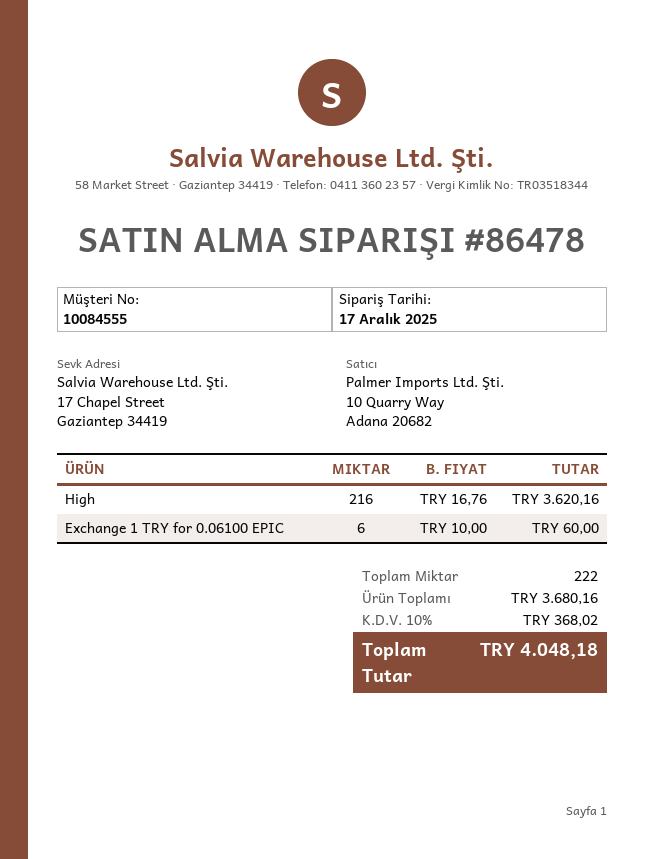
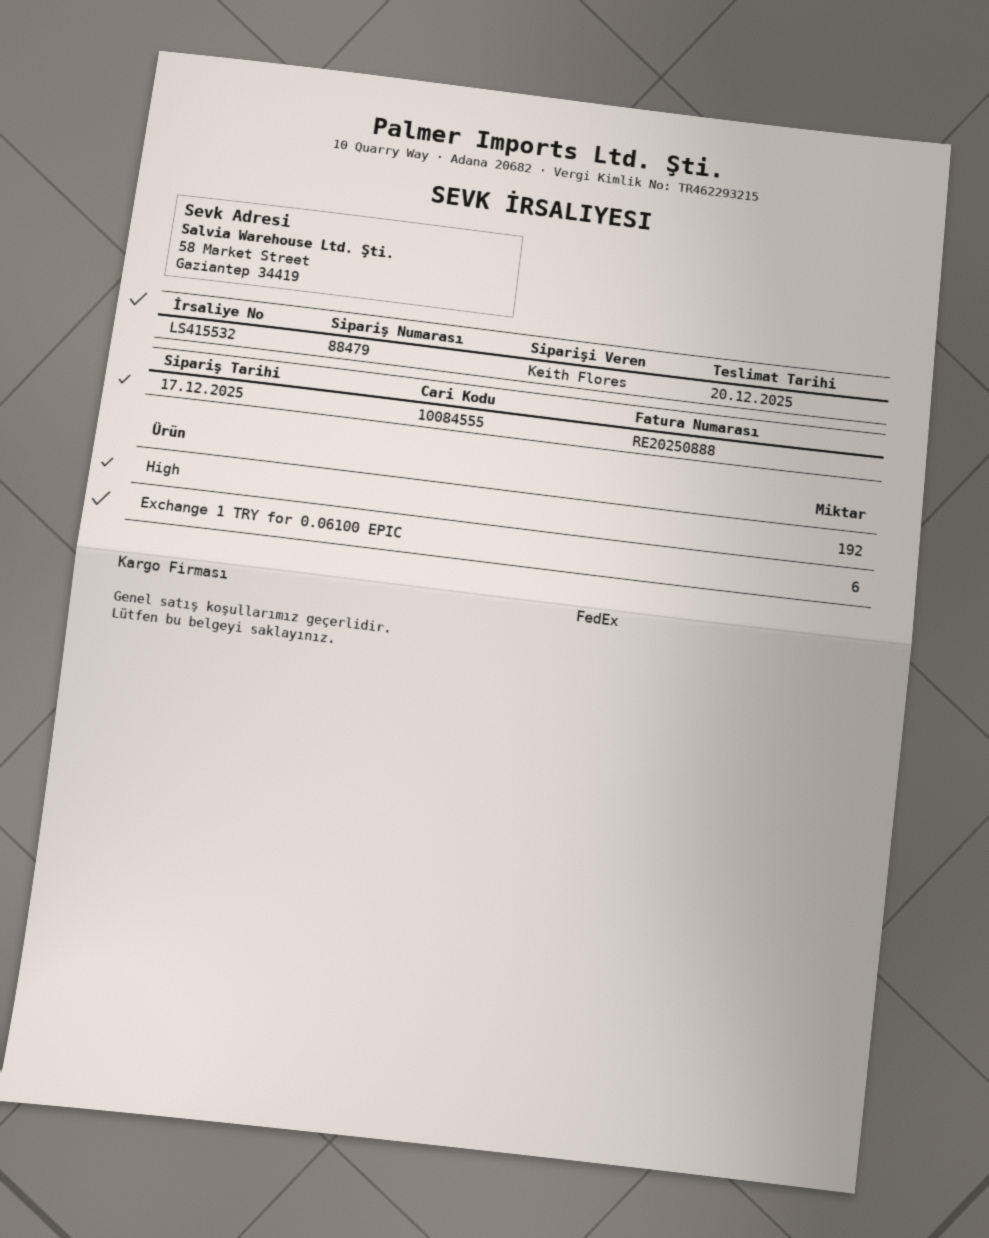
order number: 86478 -> 88479
ship to: 17 Chapel Street, Gaziantep 34419 -> 58 Market Street, Gaziantep 34419
High: 216 -> 192

